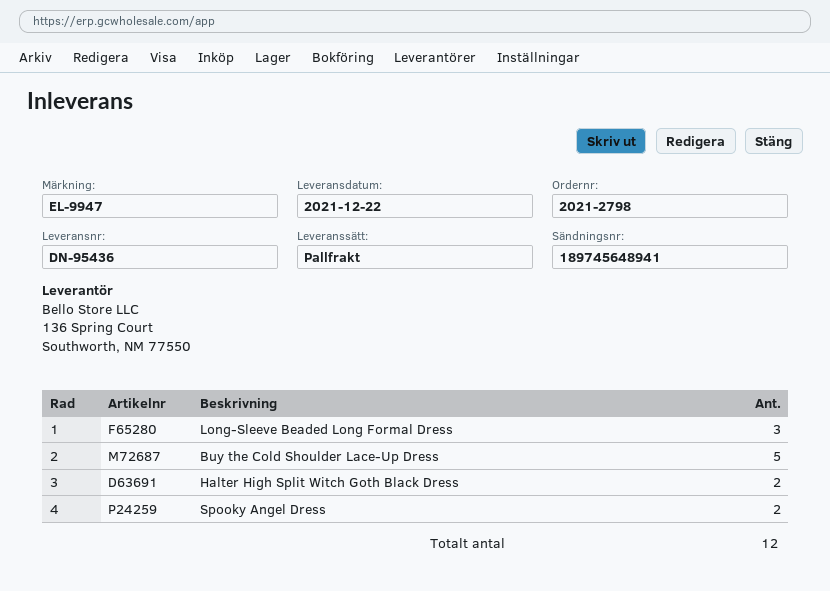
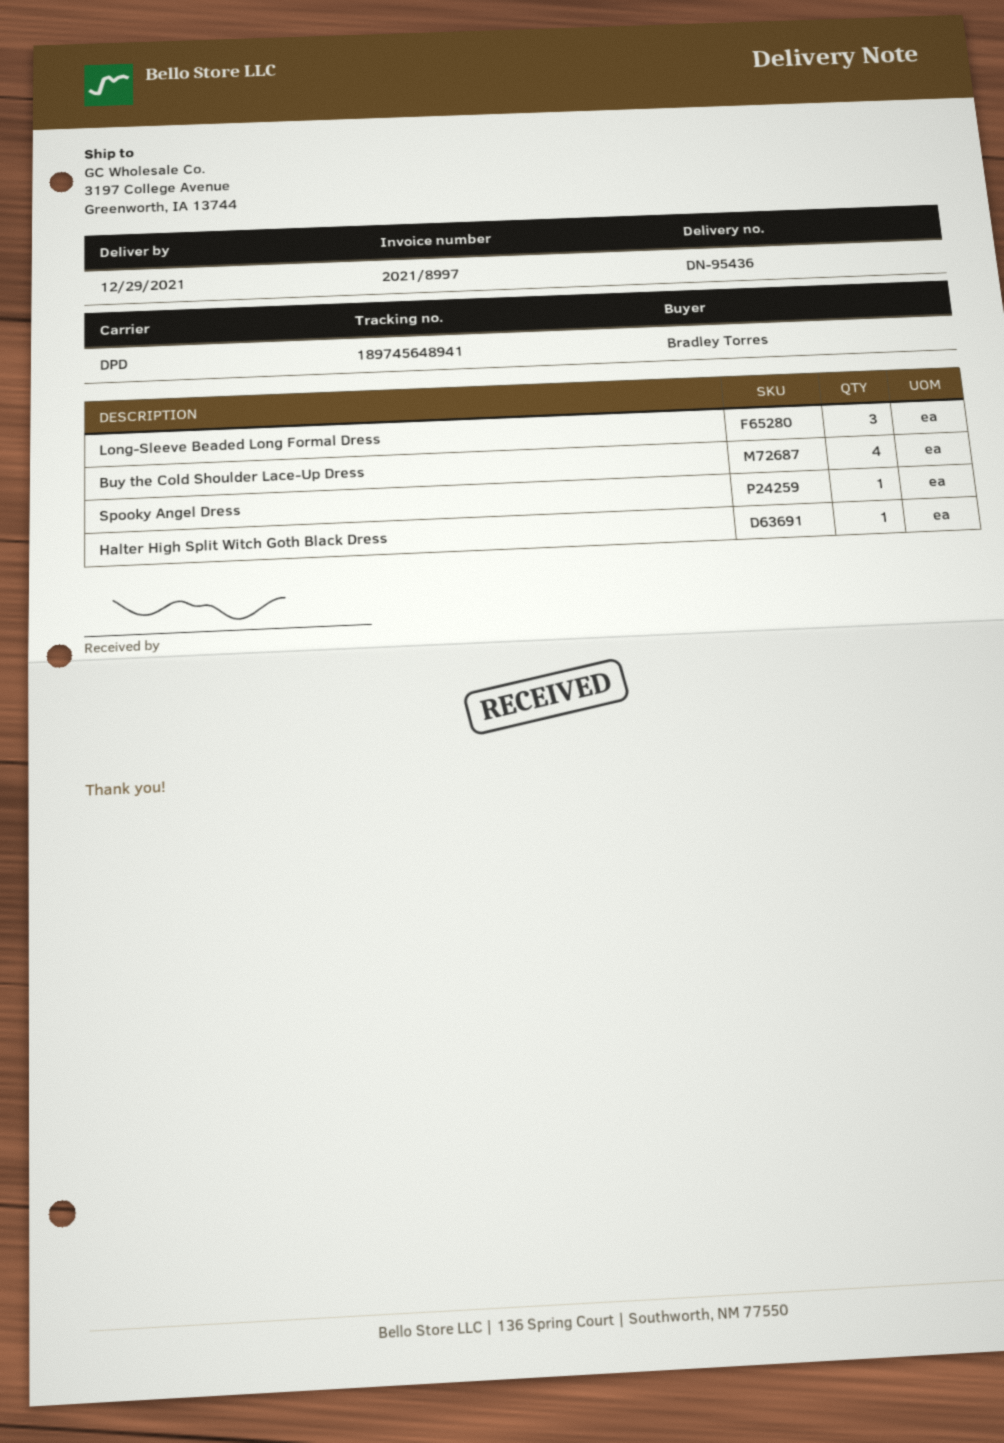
delivery date: 2021-12-22 -> 2021-12-29
shipping method: pallet freight -> DPD
Buy the Cold Shoulder Lace-Up Dress: 5 -> 4
Halter High Split Witch Goth Black Dress: 2 -> 1
Spooky Angel Dress: 2 -> 1

